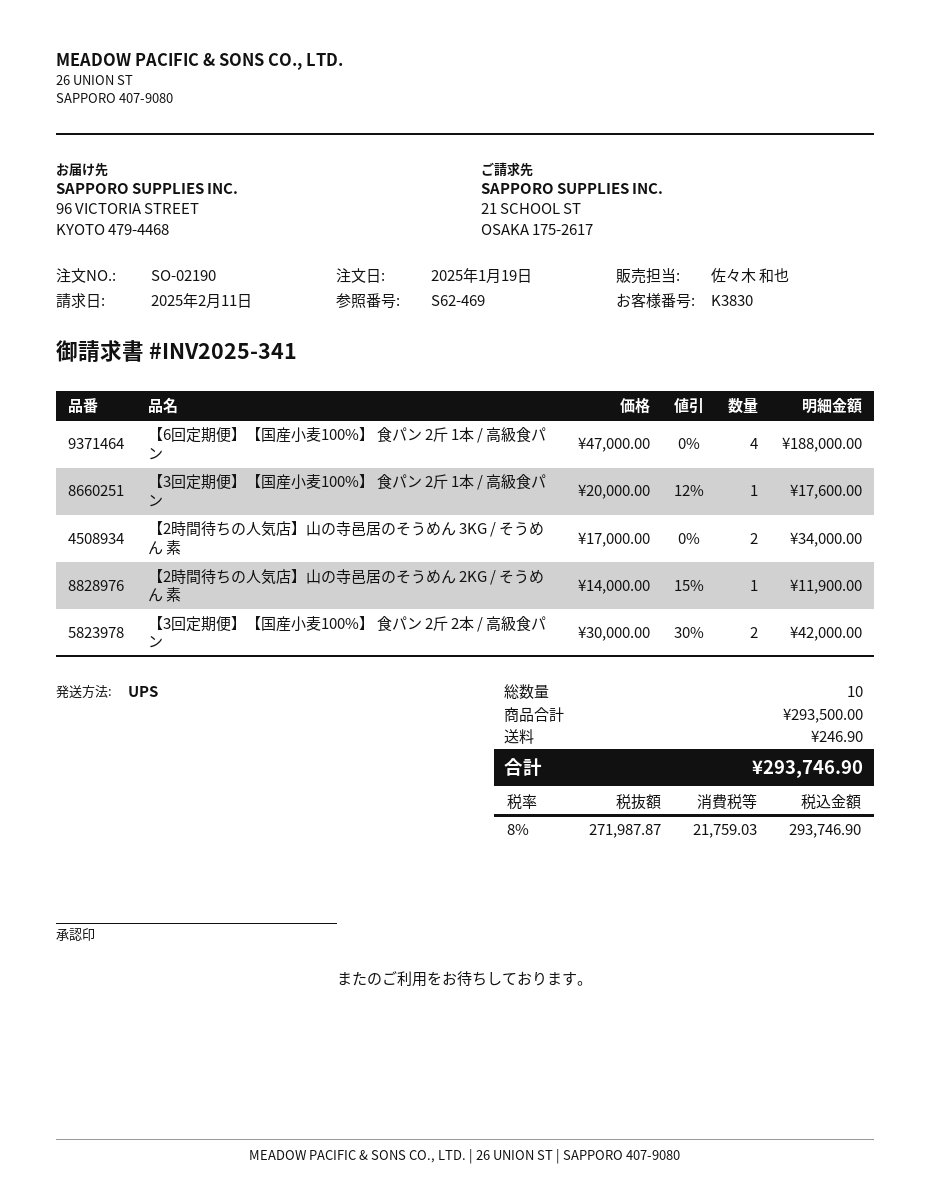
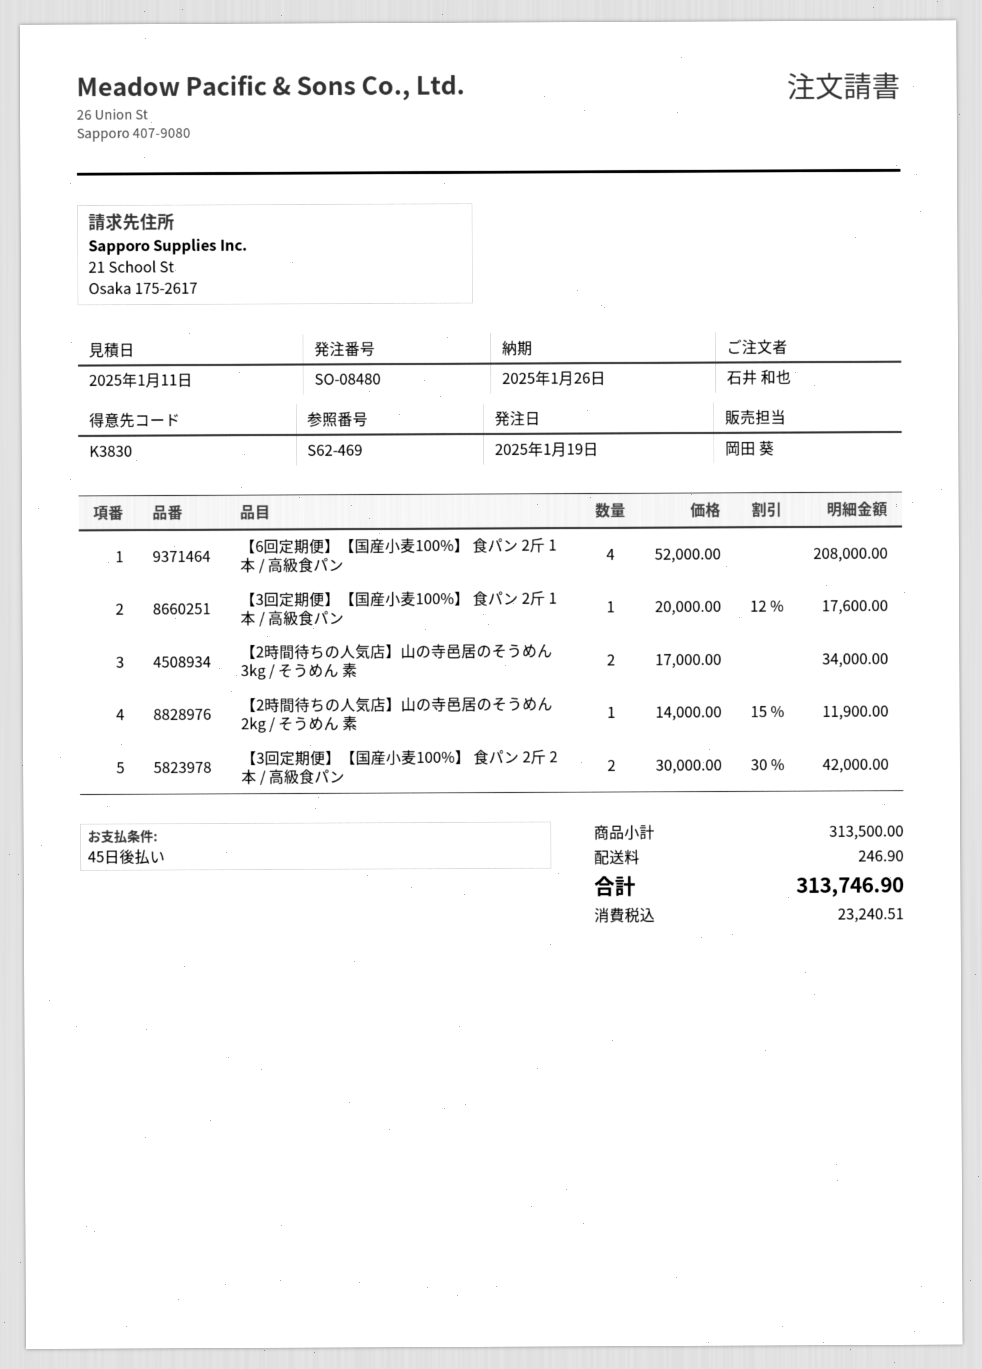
order number: SO-02190 -> SO-08480
sales rep: 佐々木 和也 -> 岡田 葵
【6回定期便】【国産小麦100%】 食パン 2斤 1本 / 高級食パン: 4 x 47000.00 = 188000.00 -> 4 x 52000.00 = 208000.00
subtotal: 293500.00 -> 313500.00
tax: 21759.03 -> 23240.51
total: 293746.90 -> 313746.90

